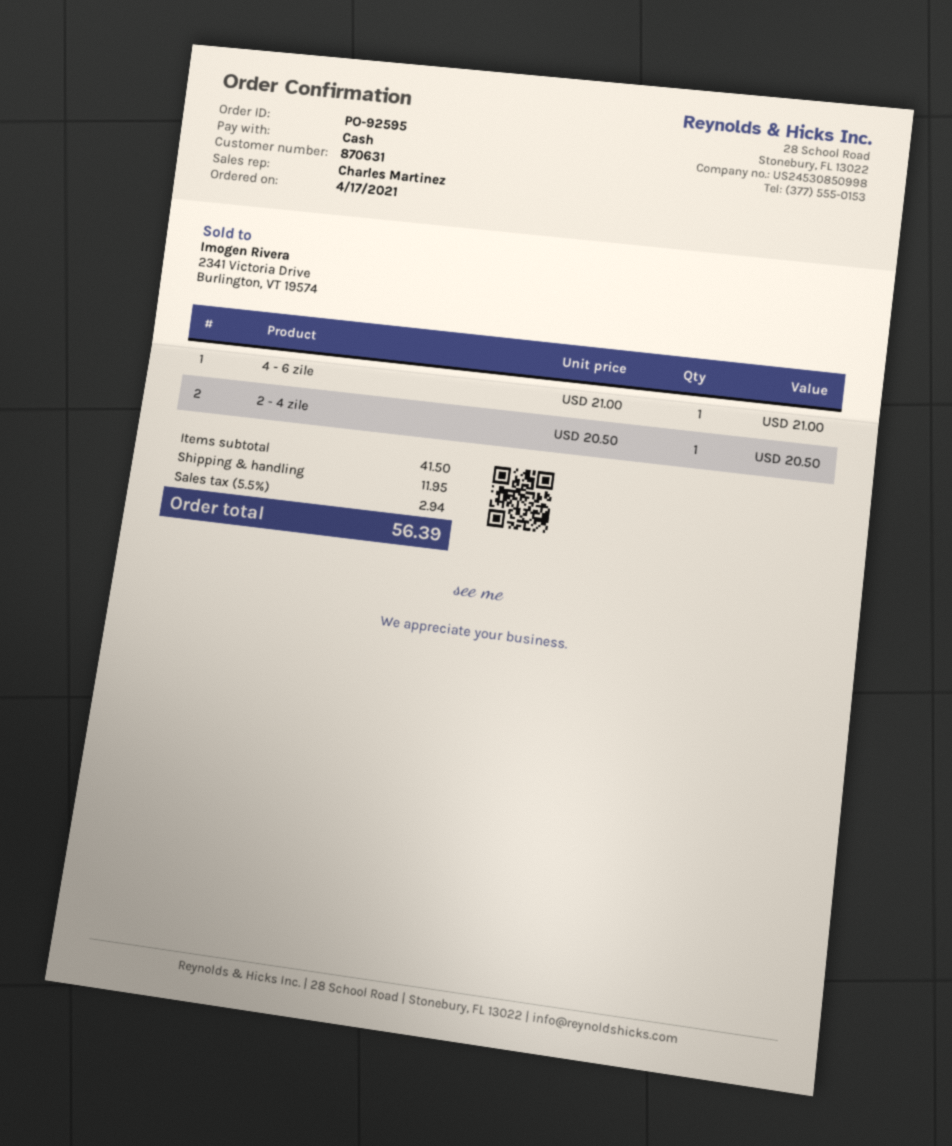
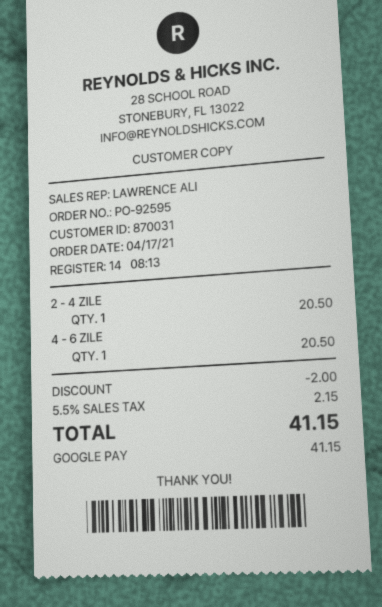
customer number: 870631 -> 870031
sales rep: Charles Martinez -> LAWRENCE ALI
payment method: cash -> Google Pay
4 - 6 zile: 1 for 21.00 -> 1 for 20.50
discount: none -> 2.00
shipping: 11.95 -> none
tax: 5.5% = 2.94 -> 5.5% = 2.15
total: 56.39 -> 41.15

